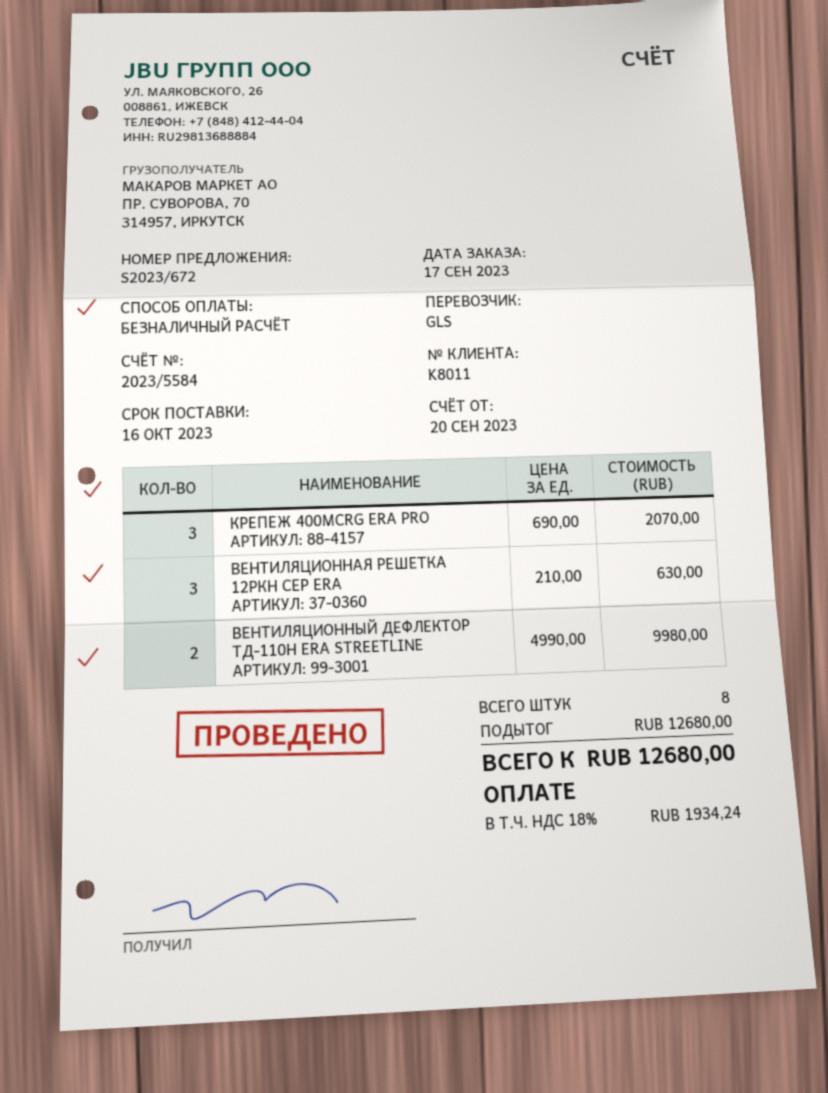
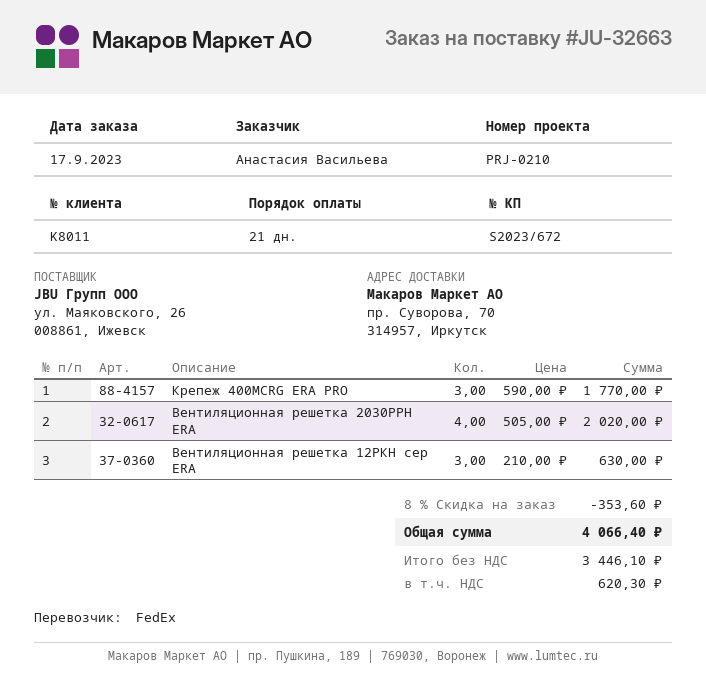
shipping method: GLS -> FedEx
КРЕПЕЖ 400MCRG ERA PRO: 3 x 690.00 = 2070.00 -> 3 x 590.00 = 1770.00
ВЕНТИЛЯЦИОННЫЙ ДЕФЛЕКТОР ТД-110Н ERA STREETLINE: 2 x 4990.00 = 9980.00 -> none
Вентиляционная решетка 2030РРН ERA: none -> 4 x 505.00 = 2020.00
discount: none -> 8% = 353.60
tax: 1934.24 -> 620.30
total: 12680.00 -> 4066.40

